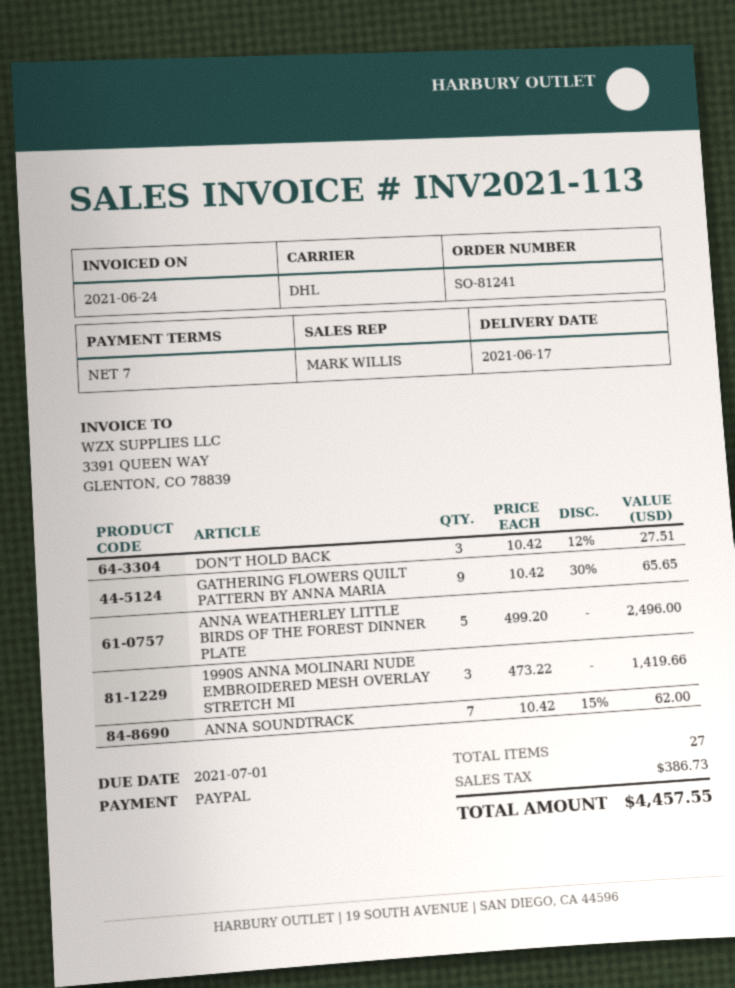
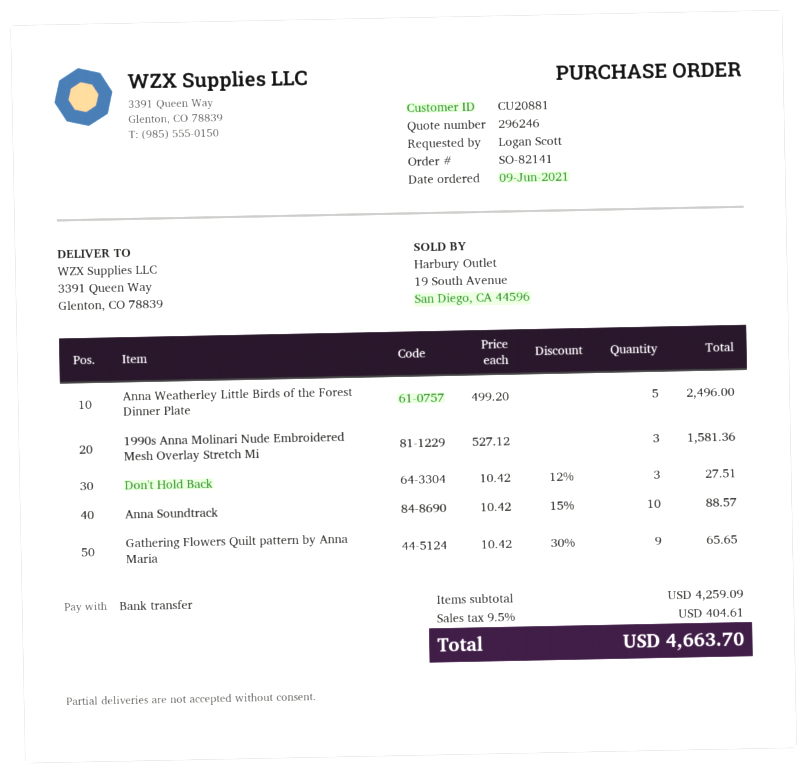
order number: SO-81241 -> SO-82141
payment method: PayPal -> bank transfer
1990S ANNA MOLINARI NUDE EMBROIDERED MESH OVERLAY STRETCH MI: 3 x 473.22 = 1419.66 -> 3 x 527.12 = 1581.36
ANNA SOUNDTRACK: 7 x 10.42 - 15% = 62.00 -> 10 x 10.42 - 15% = 88.57
tax: 386.73 -> 404.61
total: 4457.55 -> 4663.70

